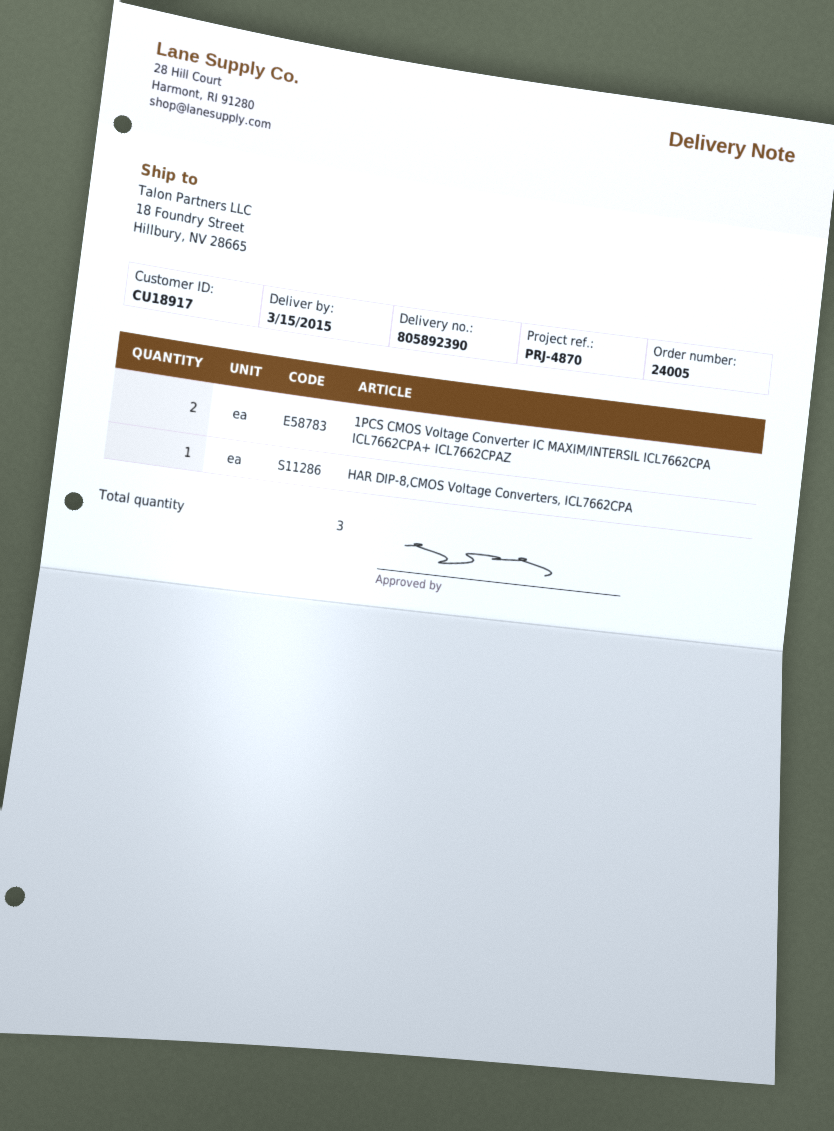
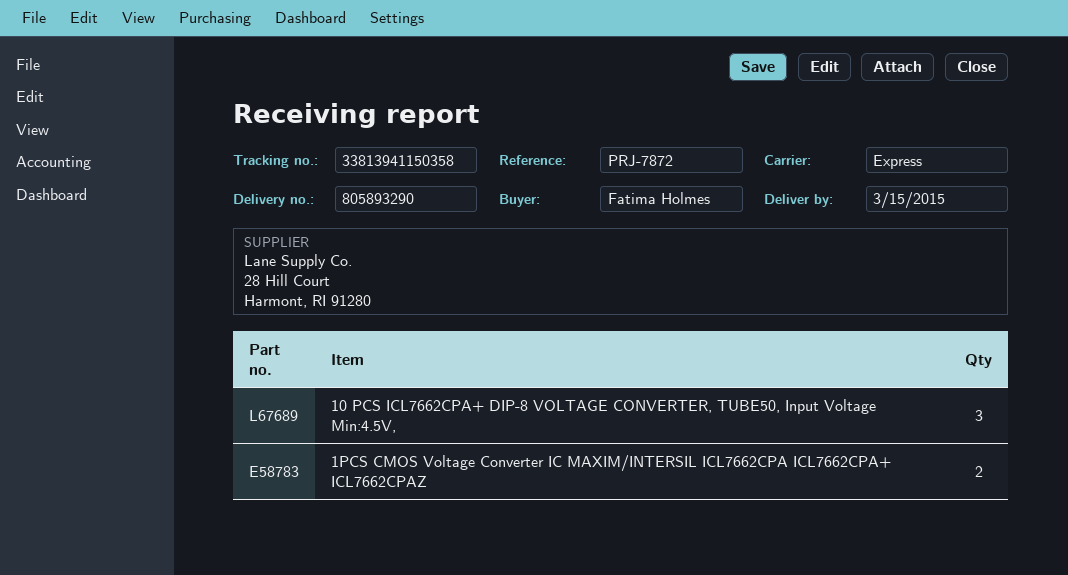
delivery note number: 805892390 -> 805893290
reference: PRJ-4870 -> PRJ-7872
HAR DIP-8,CMOS Voltage Converters, ICL7662CPA: 1 -> none
10 PCS ICL7662CPA+ DIP-8 VOLTAGE CONVERTER, TUBE50, Input Voltage Min:4.5V,: none -> 3

